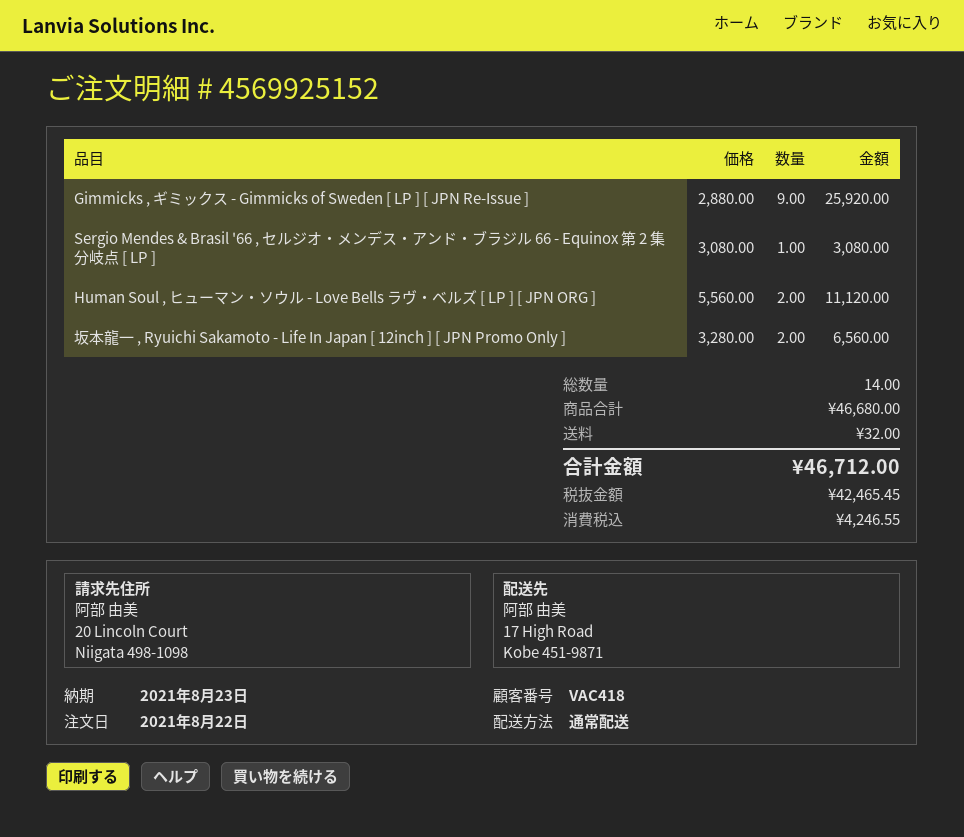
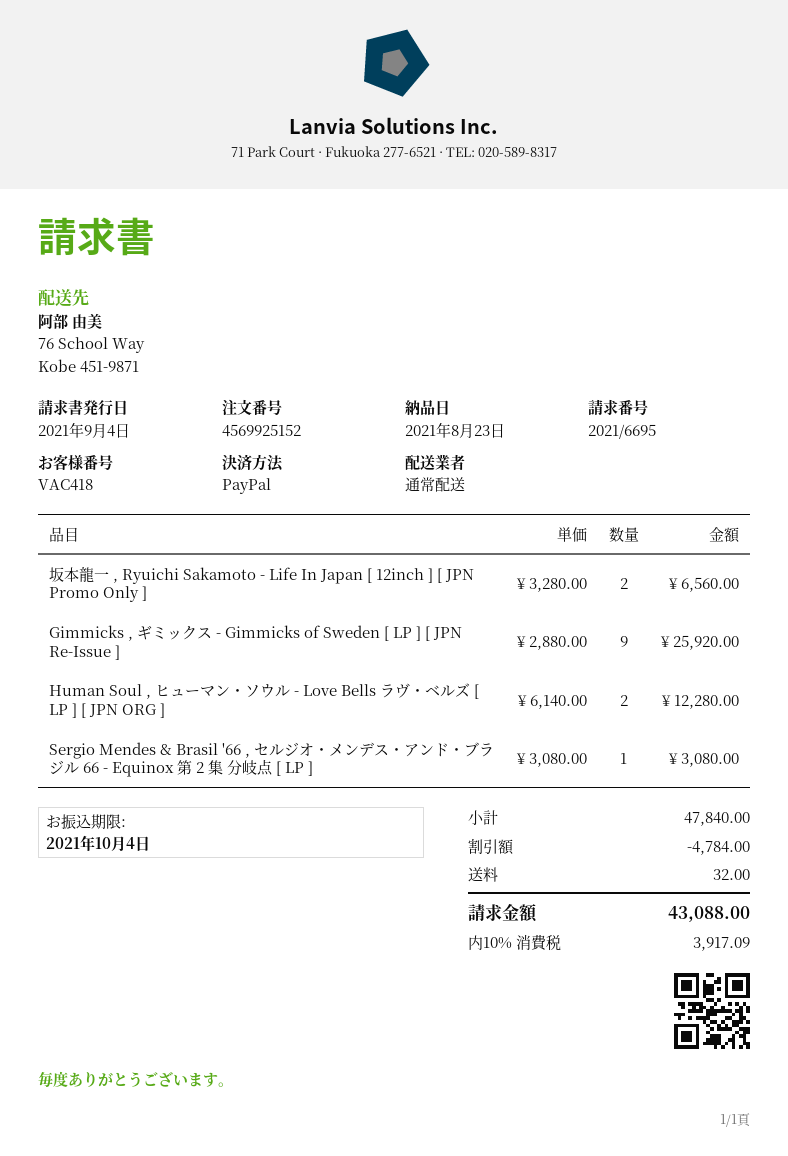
ship to: 17 High Road, Kobe 451-9871 -> 76 School Way, Kobe 451-9871
Human Soul , ヒューマン・ソウル - Love Bells ラヴ・ベルズ [ LP ] [ JPN ORG ]: 2 x 5560.00 = 11120.00 -> 2 x 6140.00 = 12280.00
subtotal: 46680.00 -> 47840.00
discount: none -> 4784.00
tax: 4246.55 -> 3917.09
total: 46712.00 -> 43088.00

